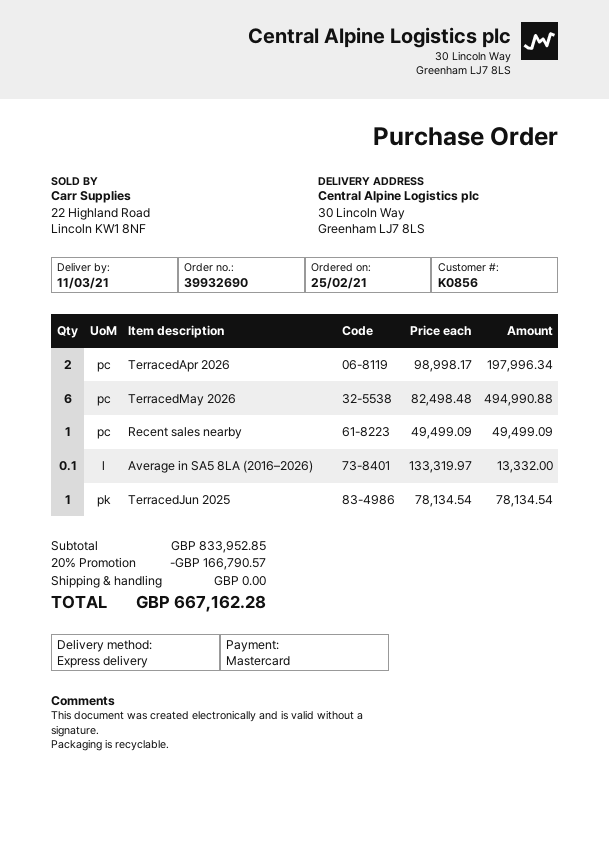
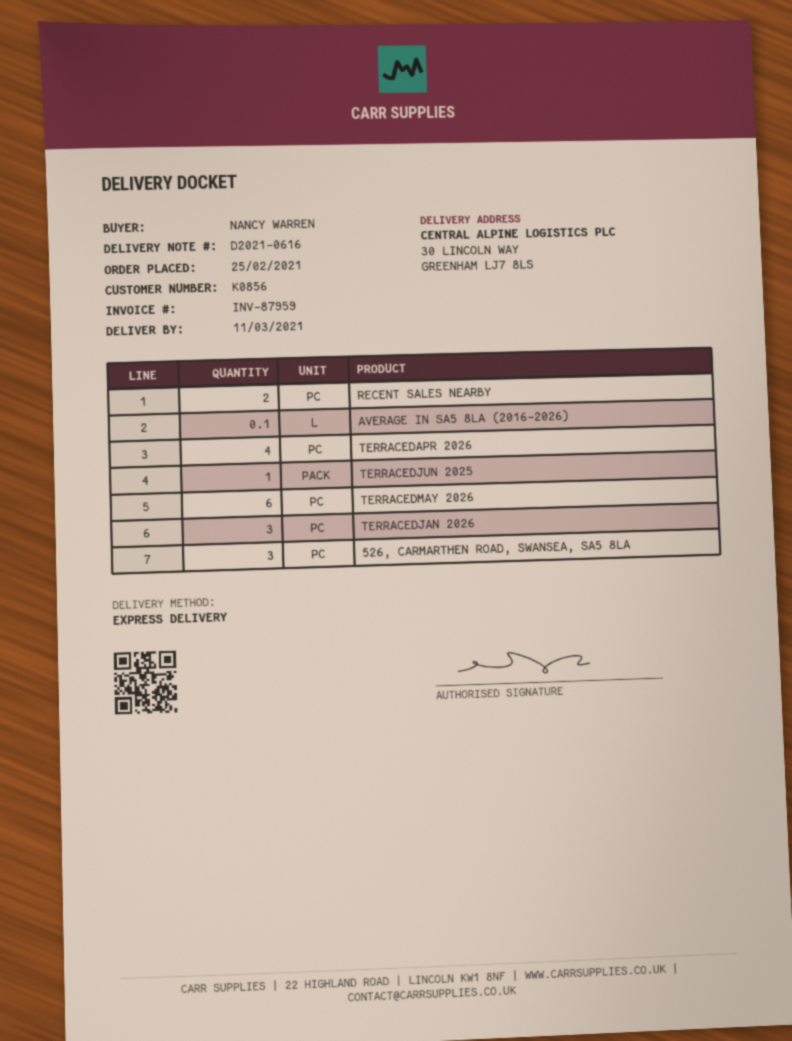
TerracedApr 2026: 2 -> 4
Recent sales nearby: 1 -> 2
TERRACEDJAN 2026: none -> 3
526, CARMARTHEN ROAD, SWANSEA, SA5 8LA: none -> 3

